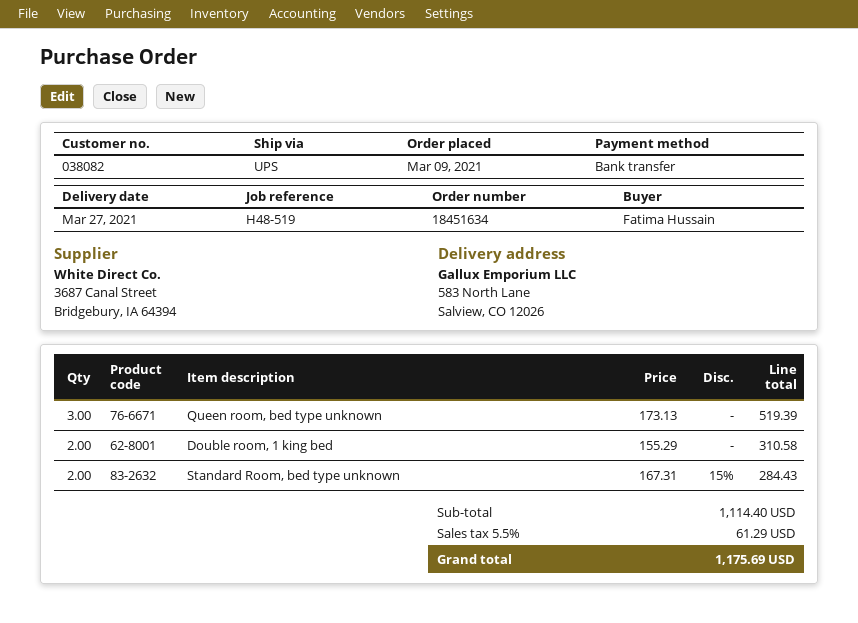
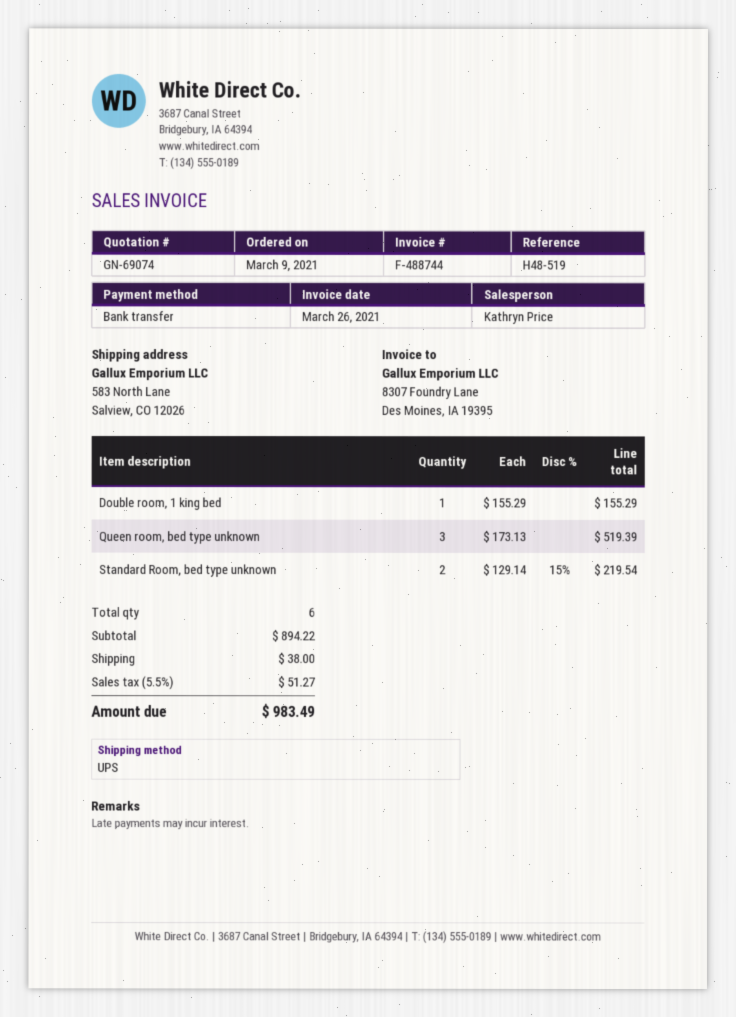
Double room, 1 king bed: 2 x 155.29 = 310.58 -> 1 x 155.29 = 155.29
Standard Room, bed type unknown: 2 x 167.31 - 15% = 284.43 -> 2 x 129.14 - 15% = 219.54
subtotal: 1114.40 -> 894.22
shipping: none -> 38.00
tax: 5.5% = 61.29 -> 5.5% = 51.27
total: 1175.69 -> 983.49

